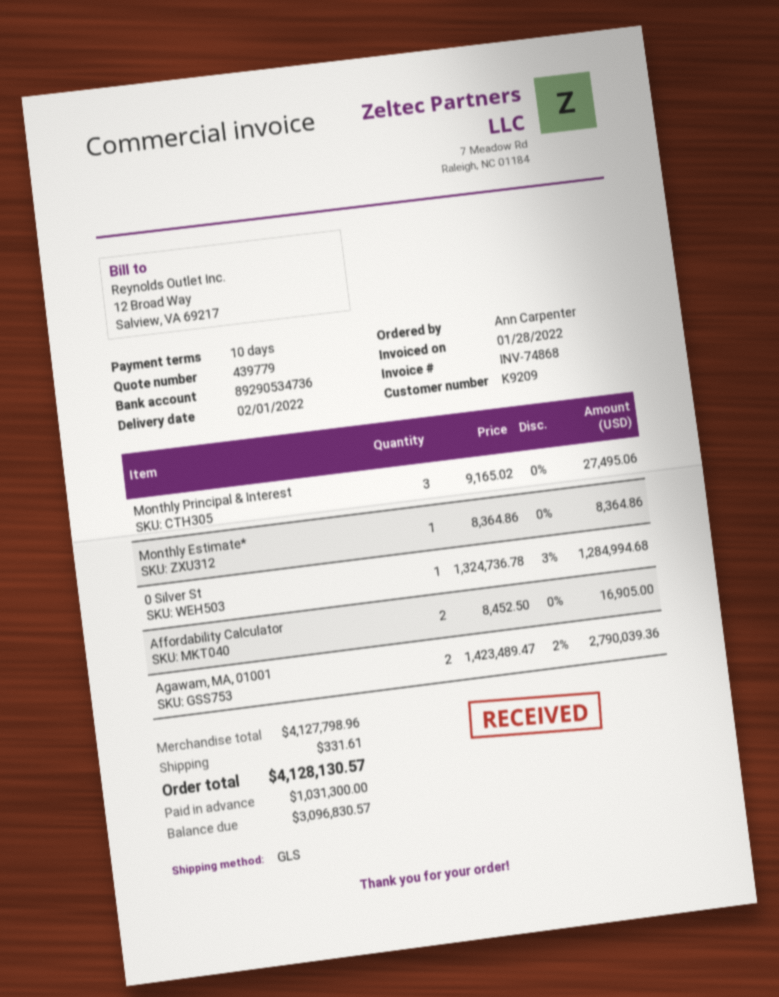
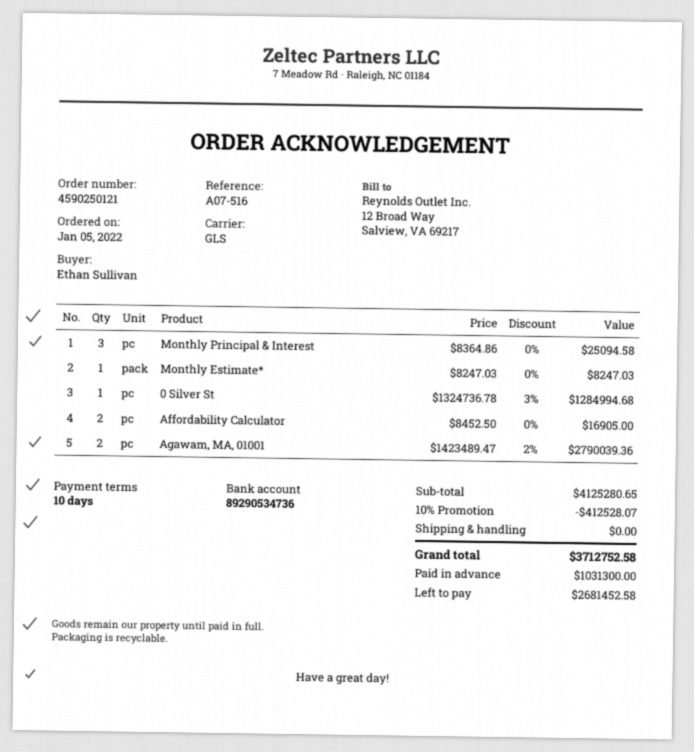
ordered by: Ann Carpenter -> Ethan Sullivan
Monthly Principal & Interest: 3 x 9165.02 = 27495.06 -> 3 x 8364.86 = 25094.58
Monthly Estimate*: 1 x 8364.86 = 8364.86 -> 1 x 8247.03 = 8247.03
subtotal: 4127798.96 -> 4125280.65
discount: none -> 10% = 412528.07
shipping: 331.61 -> 0.00
total: 4128130.57 -> 3712752.58
balance: 3096830.57 -> 2681452.58

